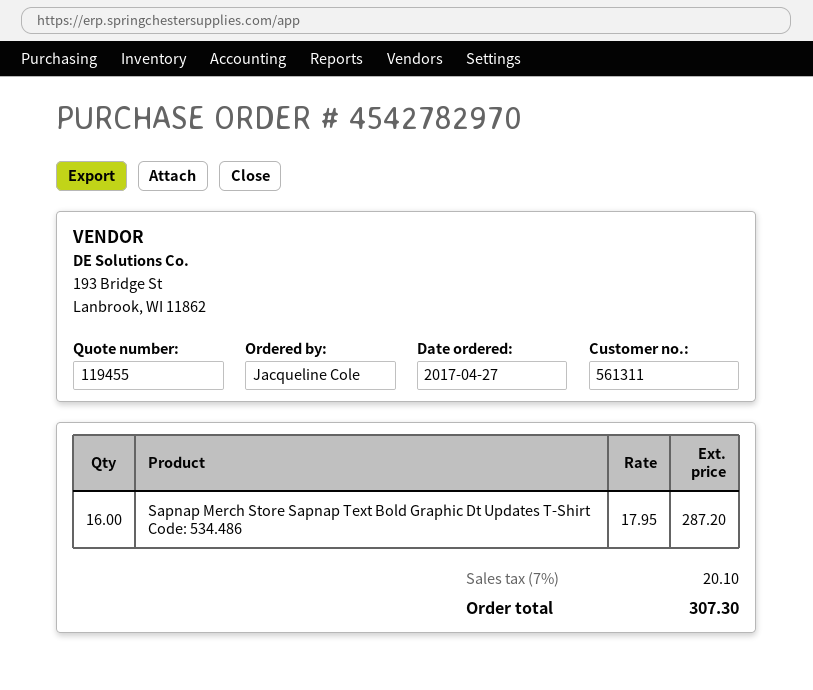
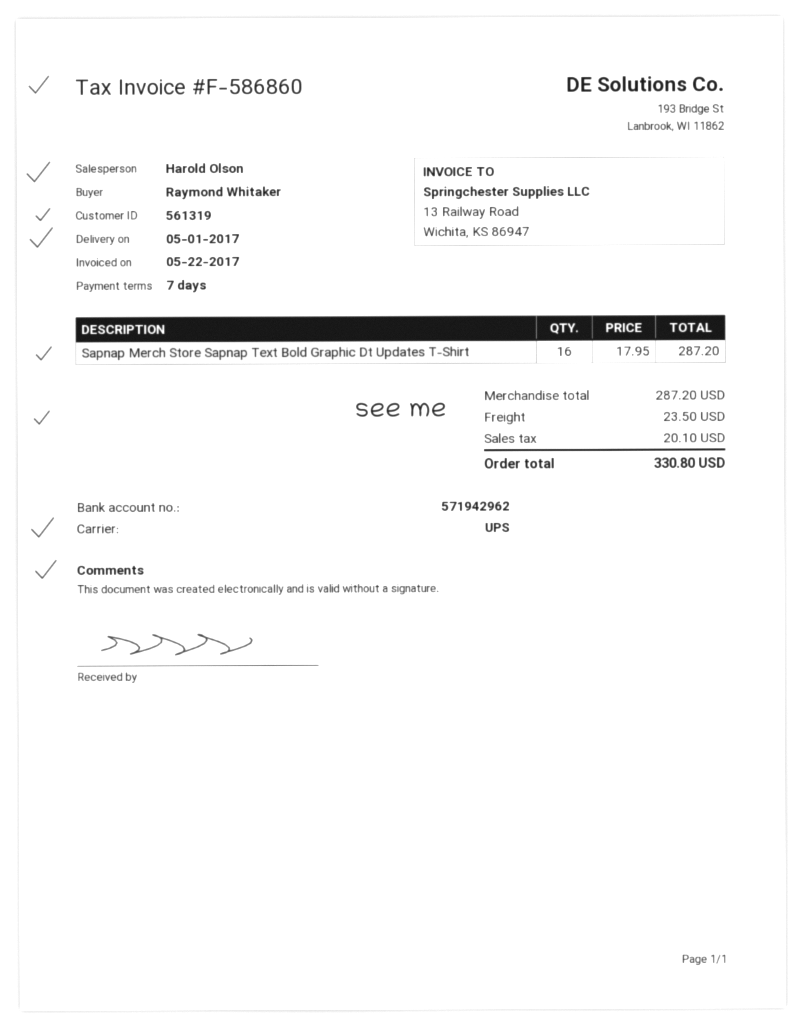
customer number: 561311 -> 561319
ordered by: Jacqueline Cole -> Raymond Whitaker
shipping: none -> 23.50
total: 307.30 -> 330.80

